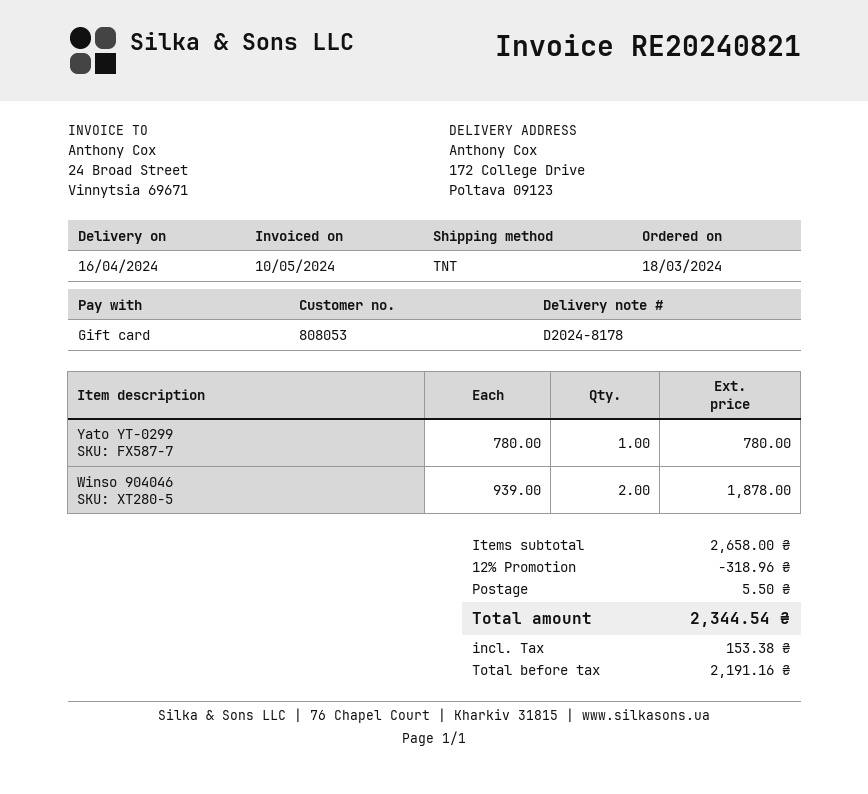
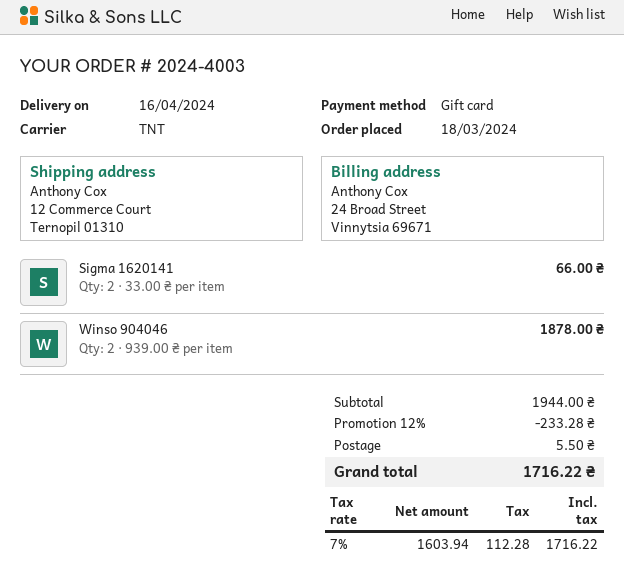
ship to: 172 College Drive, Poltava 09123 -> 12 Commerce Court, Ternopil 01310
Yato YT-0299: 1 x 780.00 = 780.00 -> none
Sigma 1620141: none -> 2 x 33.00 = 66.00
subtotal: 2658.00 -> 1944.00
discount: 12% = 318.96 -> 12% = 233.28
net: 2191.16 -> 1603.94
tax: 153.38 -> 112.28
total: 2344.54 -> 1716.22

